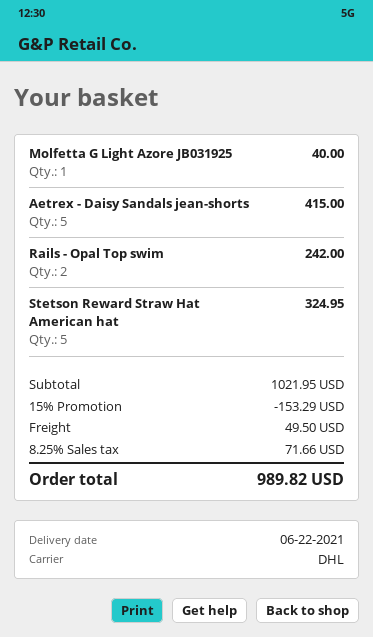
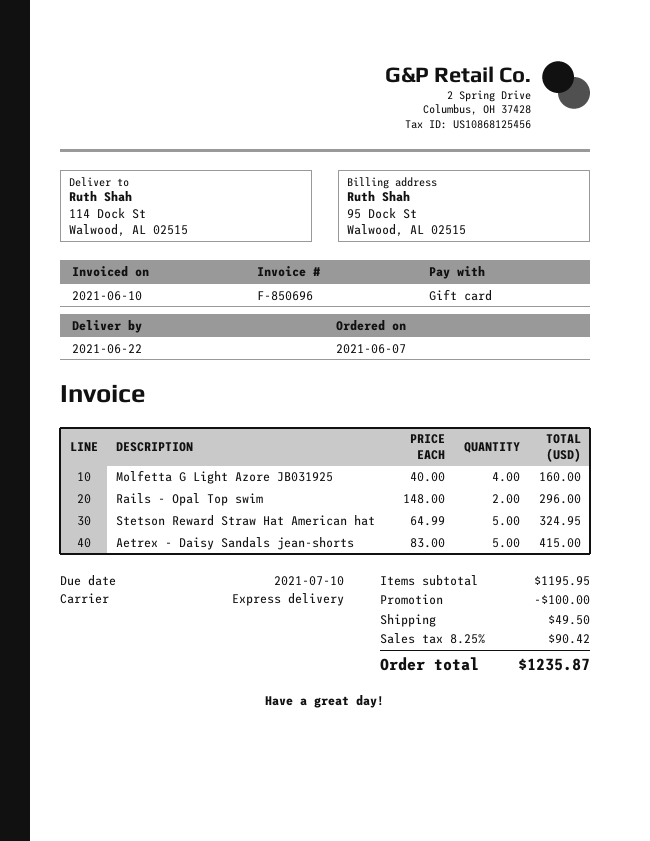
shipping method: DHL -> express
Molfetta G Light Azore JB031925: 1 for 40.00 -> 4 for 160.00
Rails - Opal Top swim: 2 for 242.00 -> 2 for 296.00
subtotal: 1021.95 -> 1195.95
discount: 153.29 -> 100.00
tax: 8.25% = 71.66 -> 8.25% = 90.42
total: 989.82 -> 1235.87

